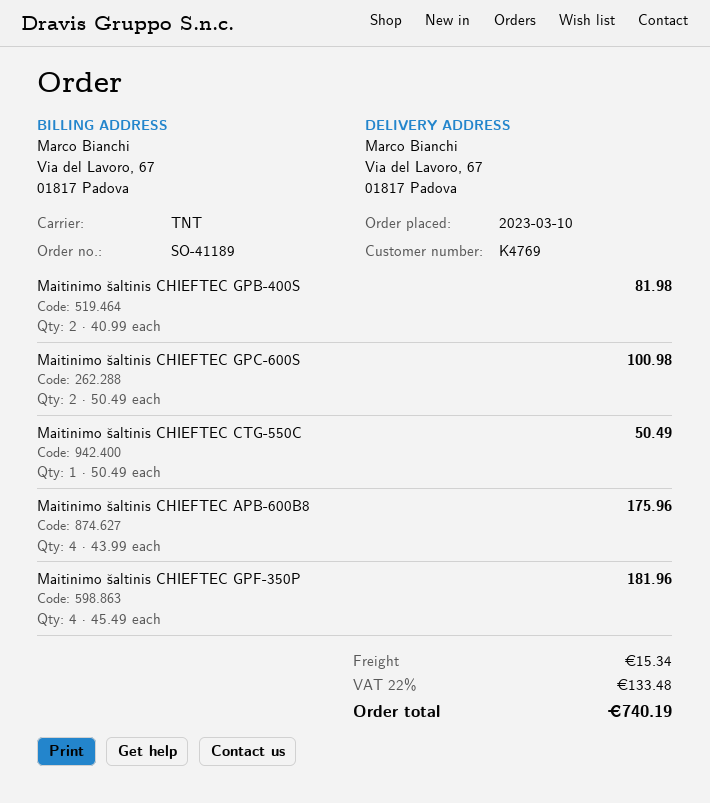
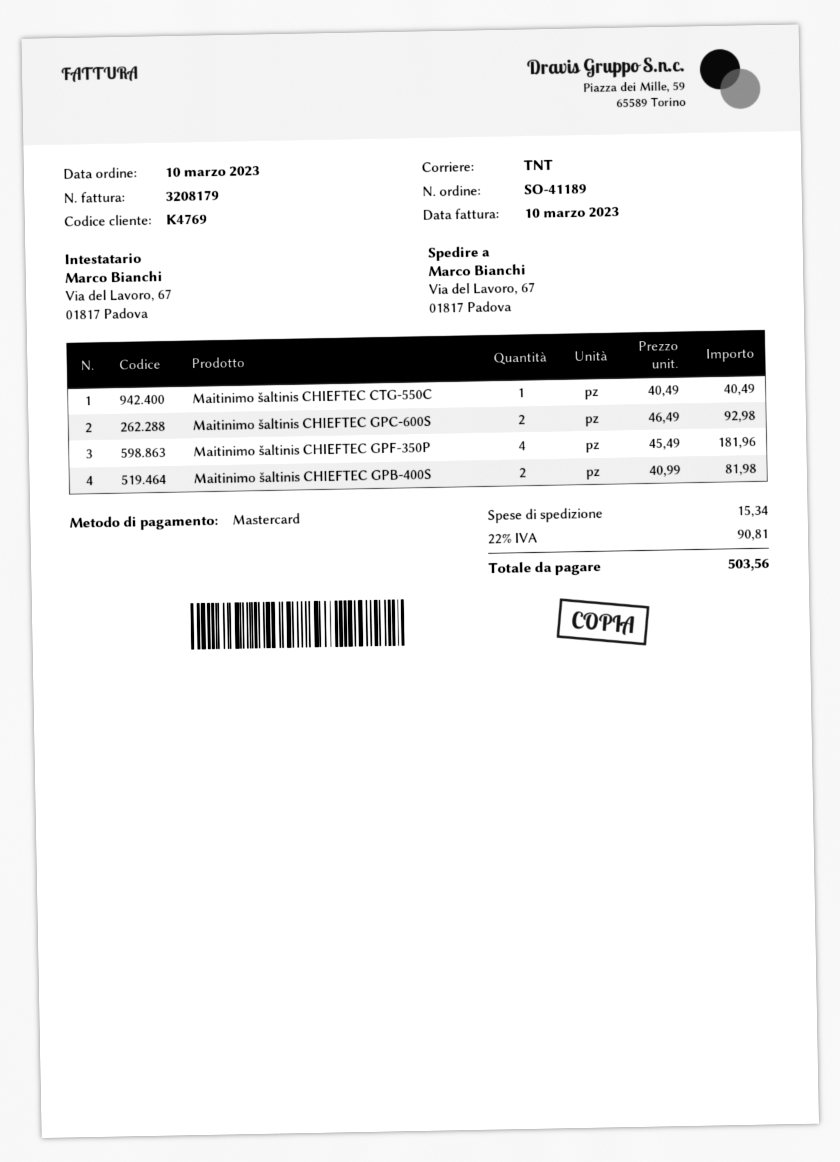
Maitinimo šaltinis CHIEFTEC GPC-600S: 2 x 50.49 = 100.98 -> 2 x 46.49 = 92.98
Maitinimo šaltinis CHIEFTEC CTG-550C: 1 x 50.49 = 50.49 -> 1 x 40.49 = 40.49
Maitinimo šaltinis CHIEFTEC APB-600B8: 4 x 43.99 = 175.96 -> none
tax: 22% = 133.48 -> 22% = 90.81
total: 740.19 -> 503.56

